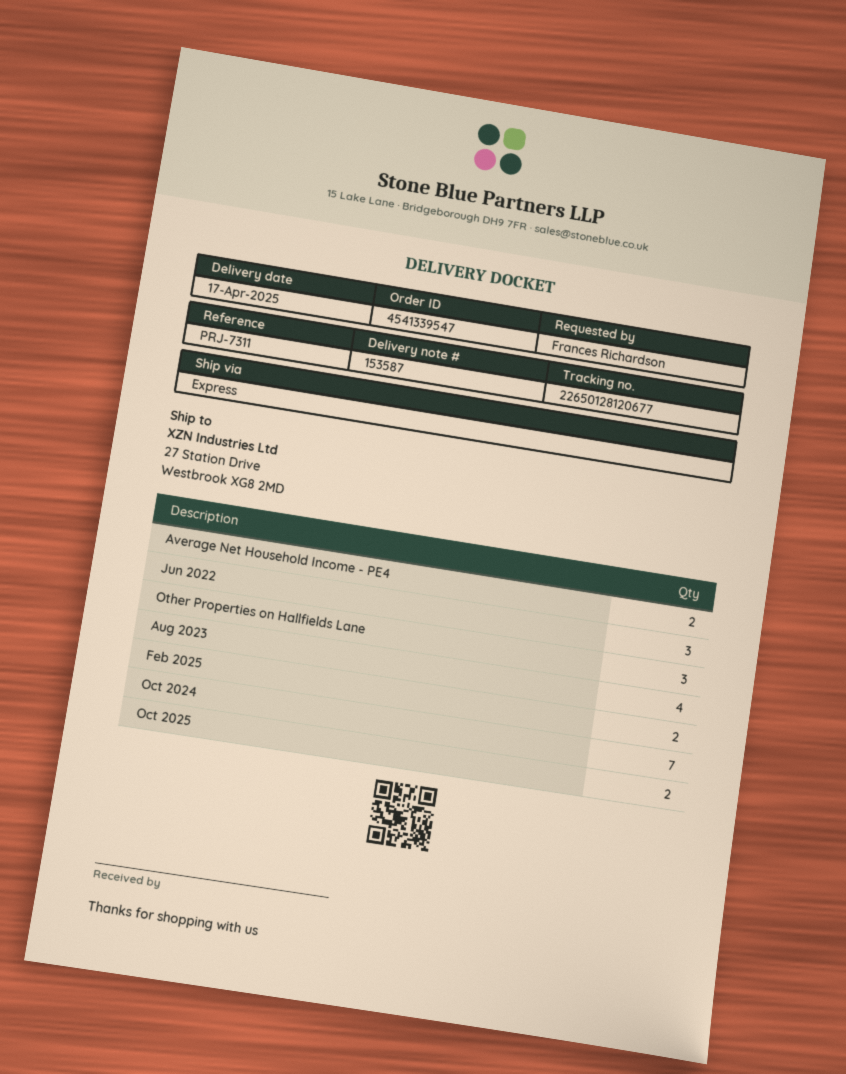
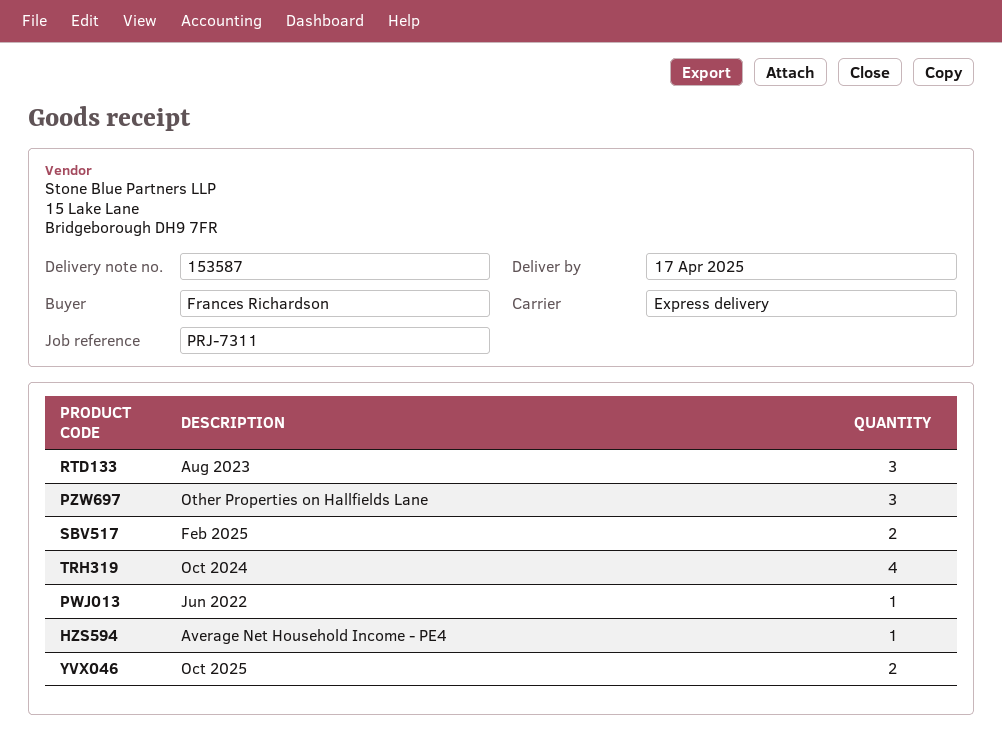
Average Net Household Income - PE4: 2 -> 1
Jun 2022: 3 -> 1
Aug 2023: 4 -> 3
Oct 2024: 7 -> 4

